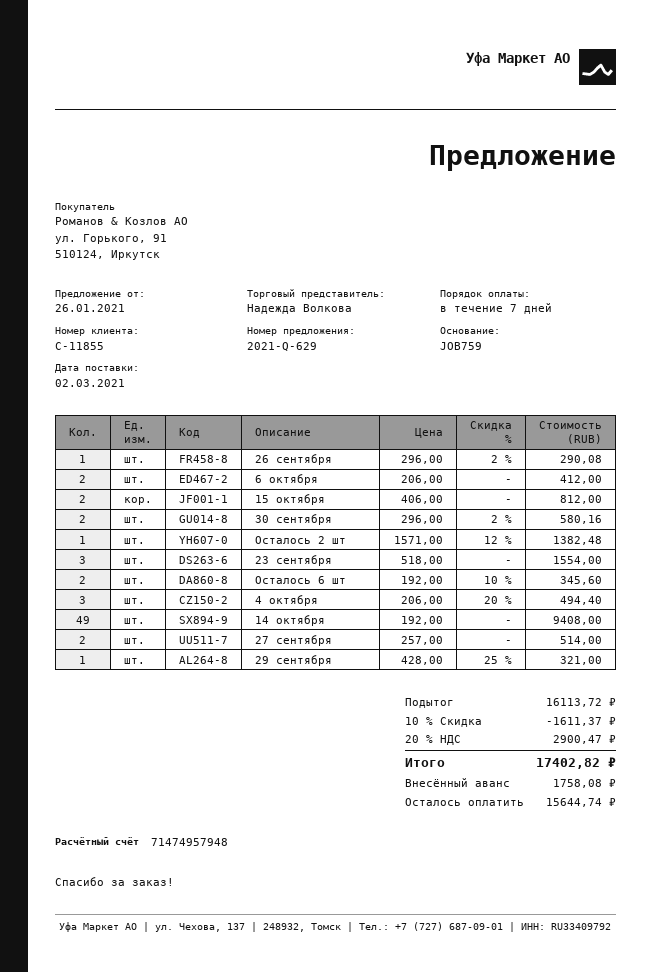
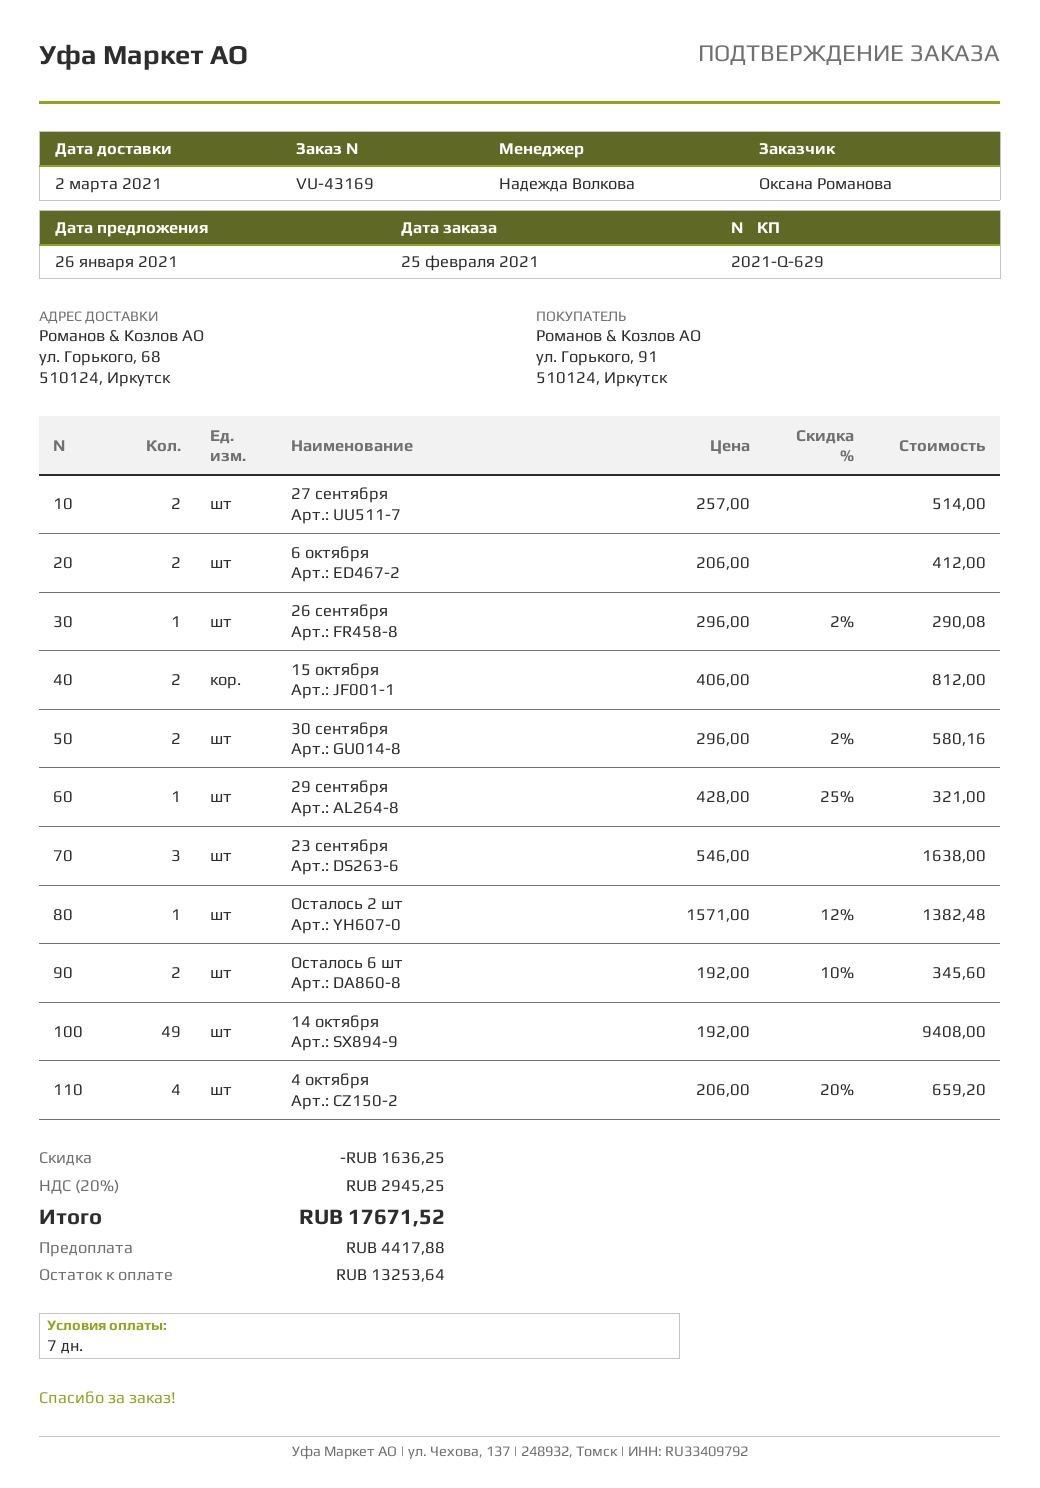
23 сентября: 3 x 518.00 = 1554.00 -> 3 x 546.00 = 1638.00
4 октября: 3 x 206.00 - 20% = 494.40 -> 4 x 206.00 - 20% = 659.20
discount: 1611.37 -> 1636.25
tax: 20% = 2900.47 -> 20% = 2945.25
total: 17402.82 -> 17671.52
deposit: 1758.08 -> 4417.88
balance: 15644.74 -> 13253.64

